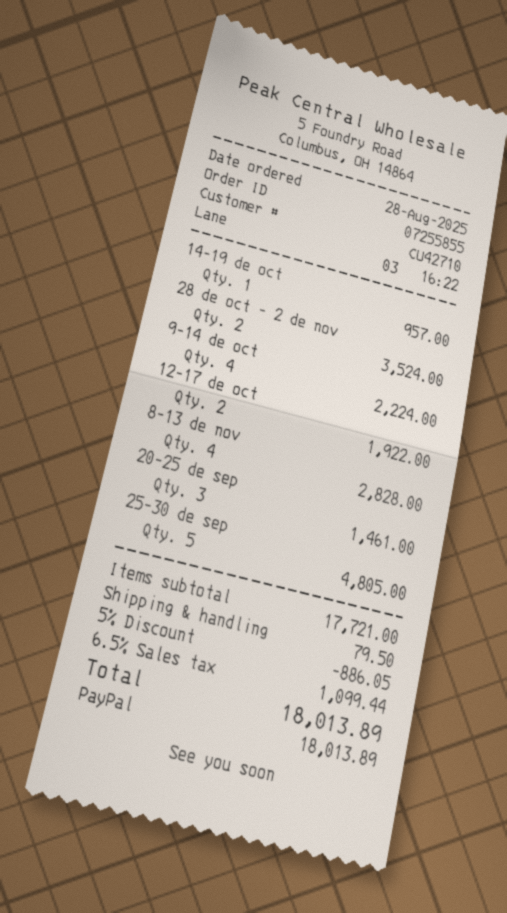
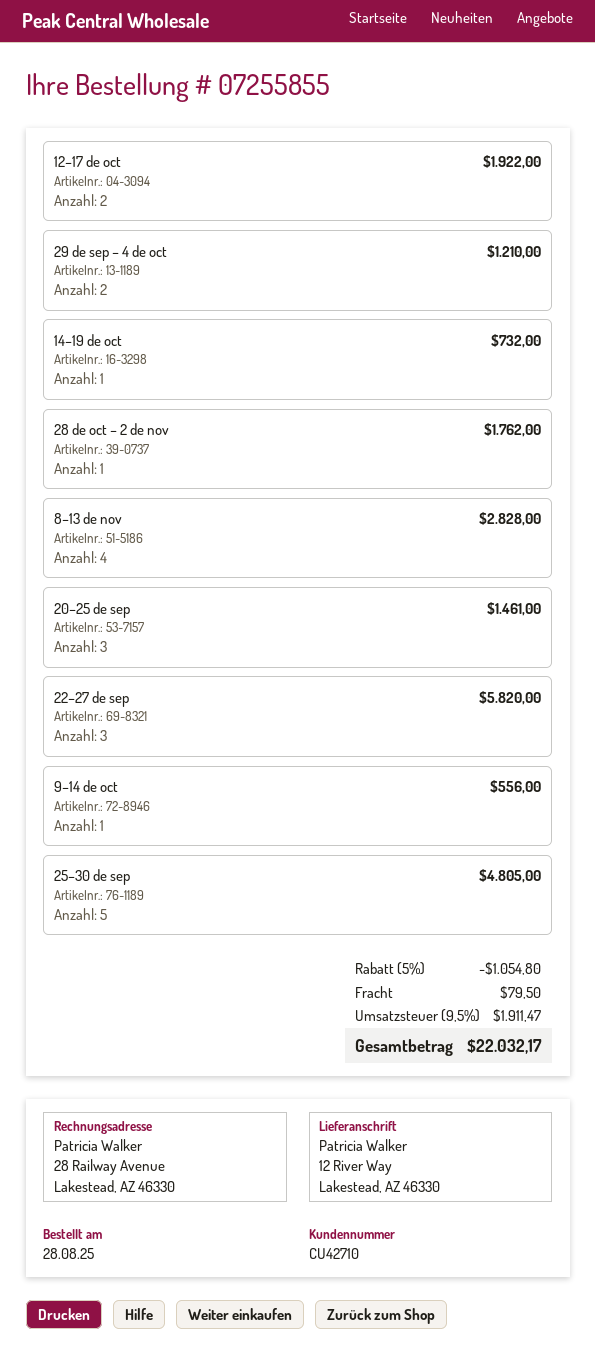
14–19 de oct: 1 for 957.00 -> 1 for 732.00
28 de oct – 2 de nov: 2 for 3524.00 -> 1 for 1762.00
9–14 de oct: 4 for 2224.00 -> 1 for 556.00
29 de sep – 4 de oct: none -> 2 for 1210.00
22–27 de sep: none -> 3 for 5820.00
discount: 5% = 886.05 -> 5% = 1054.80
tax: 6.5% = 1099.44 -> 9.5% = 1911.47
total: 18013.89 -> 22032.17

